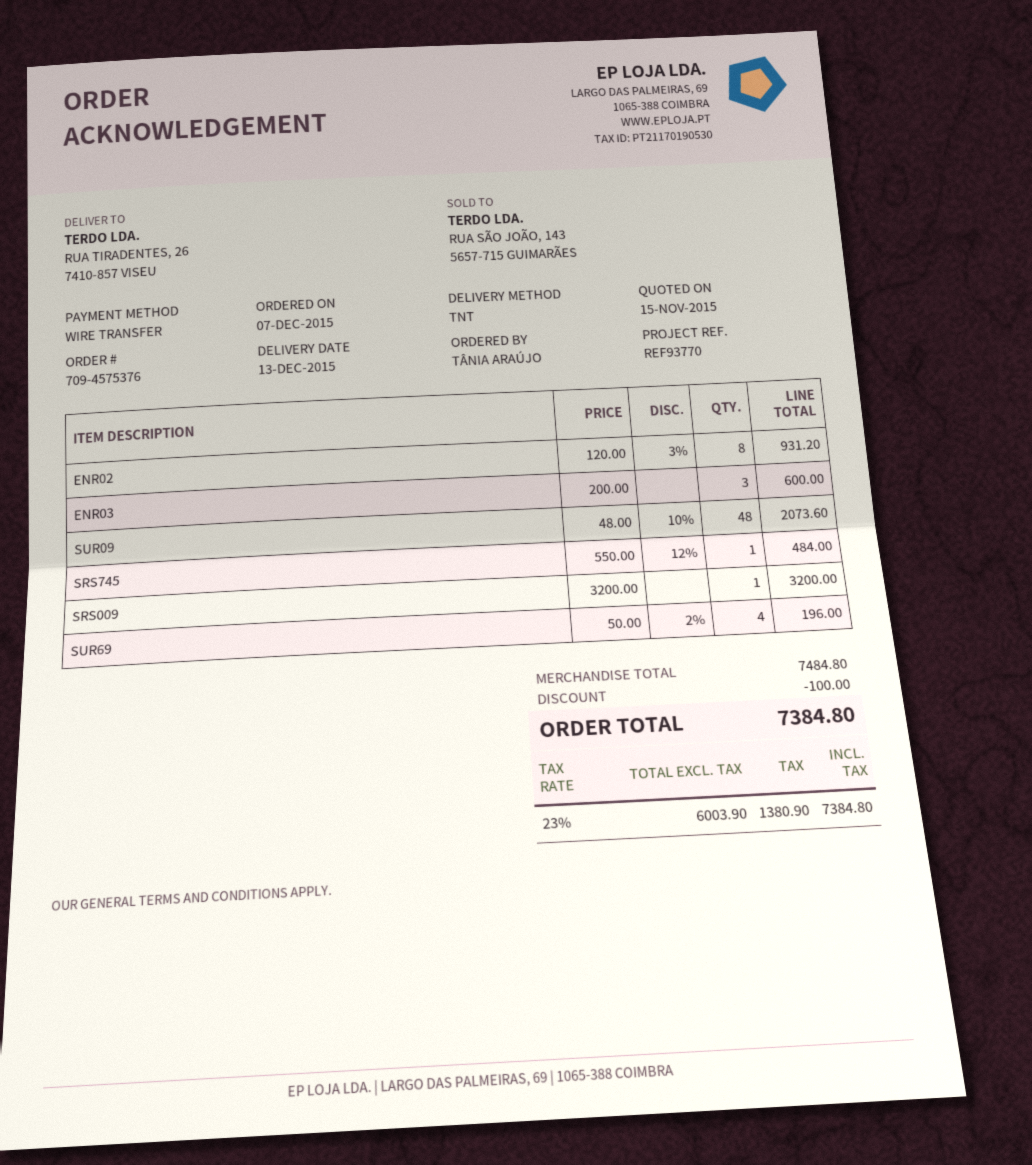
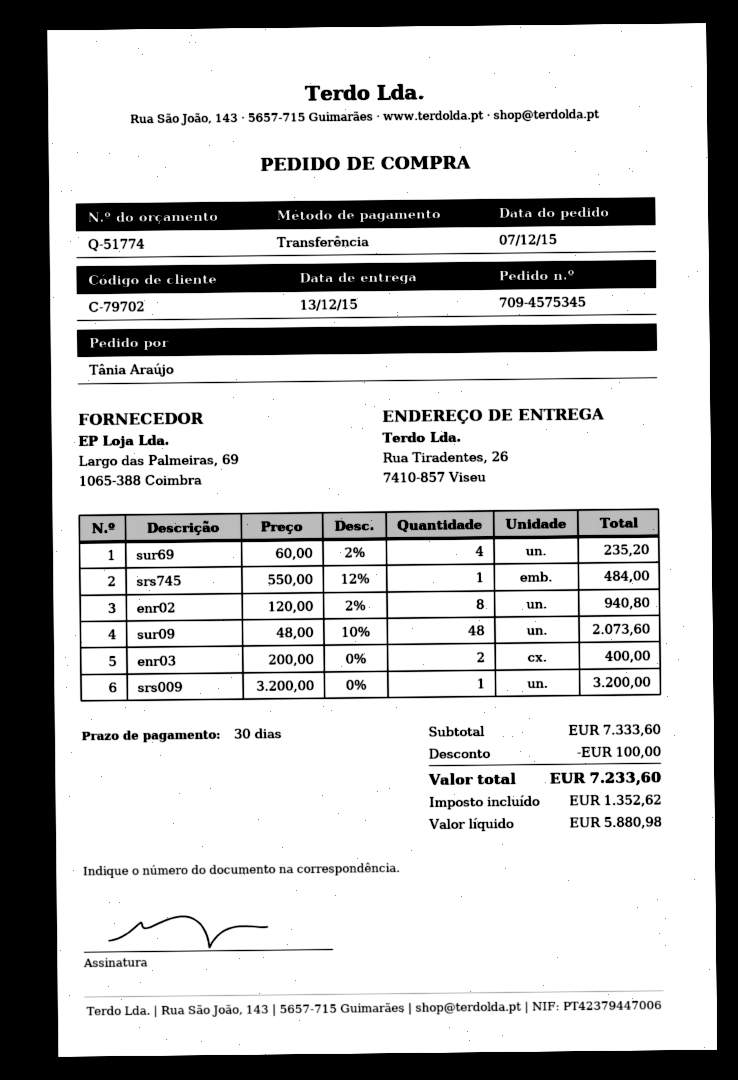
order number: 709-4575376 -> 709-4575345
ENR02: 8 x 120.00 - 3% = 931.20 -> 8 x 120.00 - 2% = 940.80
ENR03: 3 x 200.00 = 600.00 -> 2 x 200.00 = 400.00
SUR69: 4 x 50.00 - 2% = 196.00 -> 4 x 60.00 - 2% = 235.20
subtotal: 7484.80 -> 7333.60
net: 6003.90 -> 5880.98
tax: 1380.90 -> 1352.62
total: 7384.80 -> 7233.60

